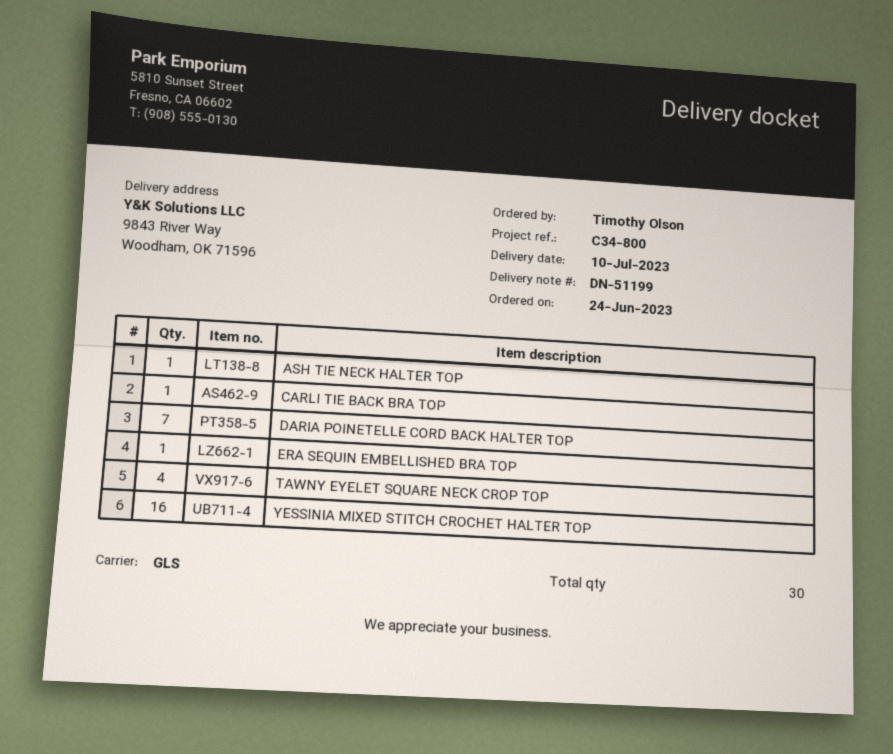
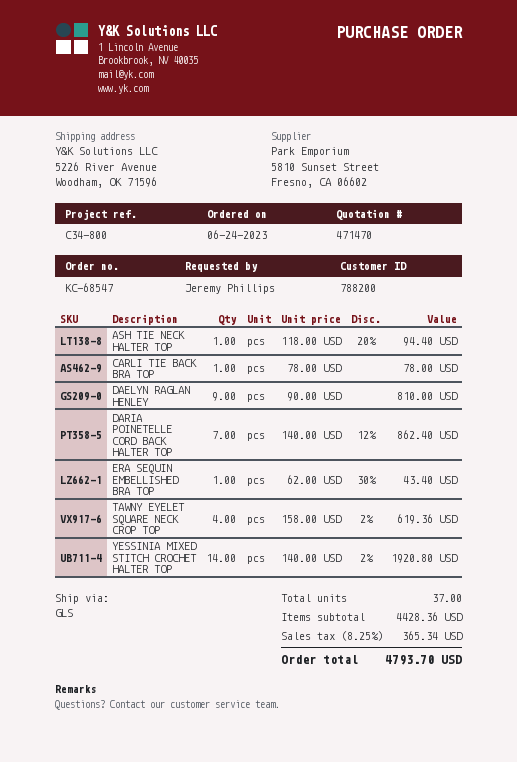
ordered by: Timothy Olson -> Jeremy Phillips
ship to: 9843 River Way, Woodham, OK 71596 -> 5226 River Avenue, Woodham, OK 71596
YESSINIA MIXED STITCH CROCHET HALTER TOP: 16 -> 14
DAELYN RAGLAN HENLEY: none -> 9
total quantity: 30 -> 37

